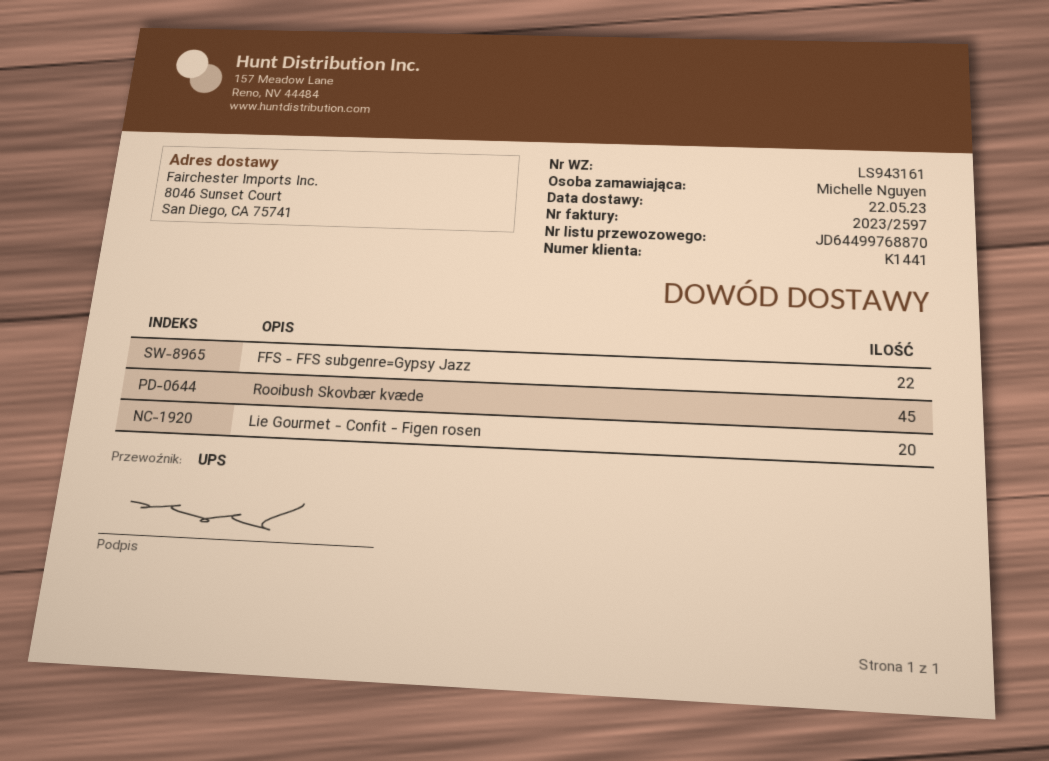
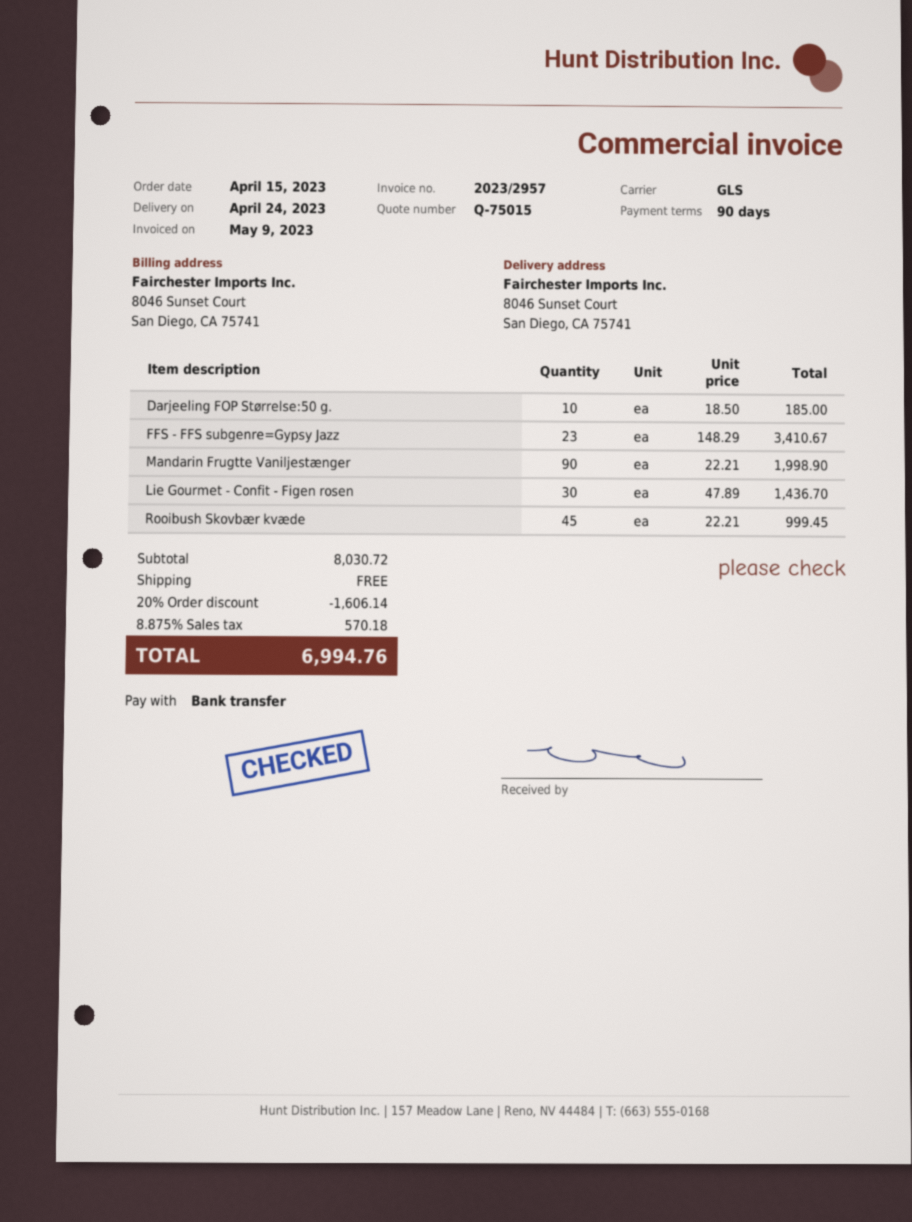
delivery date: 2023-05-22 -> 2023-04-24
invoice number: 2023/2597 -> 2023/2957
shipping method: UPS -> GLS
FFS - FFS subgenre=Gypsy Jazz: 22 -> 23
Lie Gourmet - Confit - Figen rosen: 20 -> 30
Darjeeling FOP Størrelse:50 g.: none -> 10
Mandarin Frugtte Vaniljestænger: none -> 90

